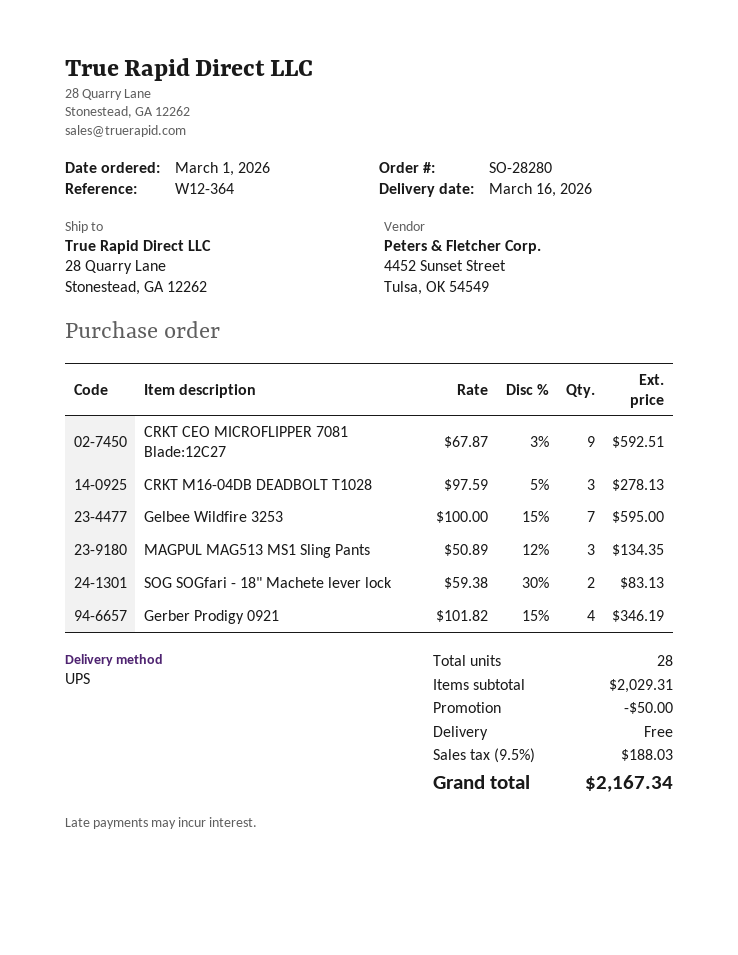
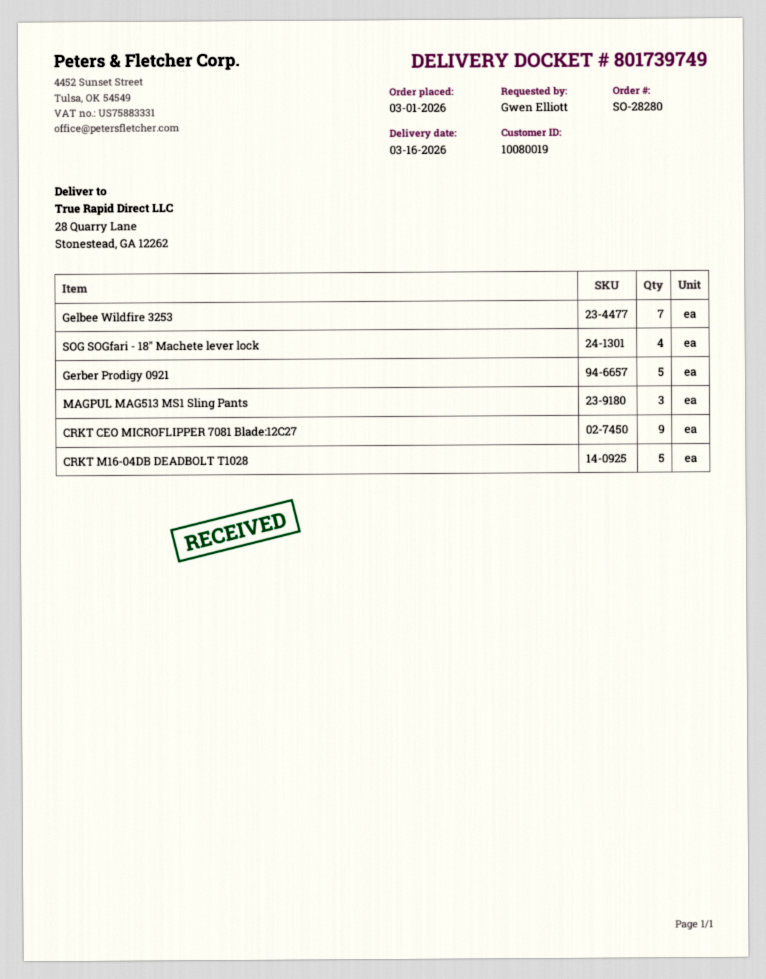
CRKT M16-04DB DEADBOLT T1028: 3 -> 5
SOG SOGfari - 18" Machete lever lock: 2 -> 4
Gerber Prodigy 0921: 4 -> 5

